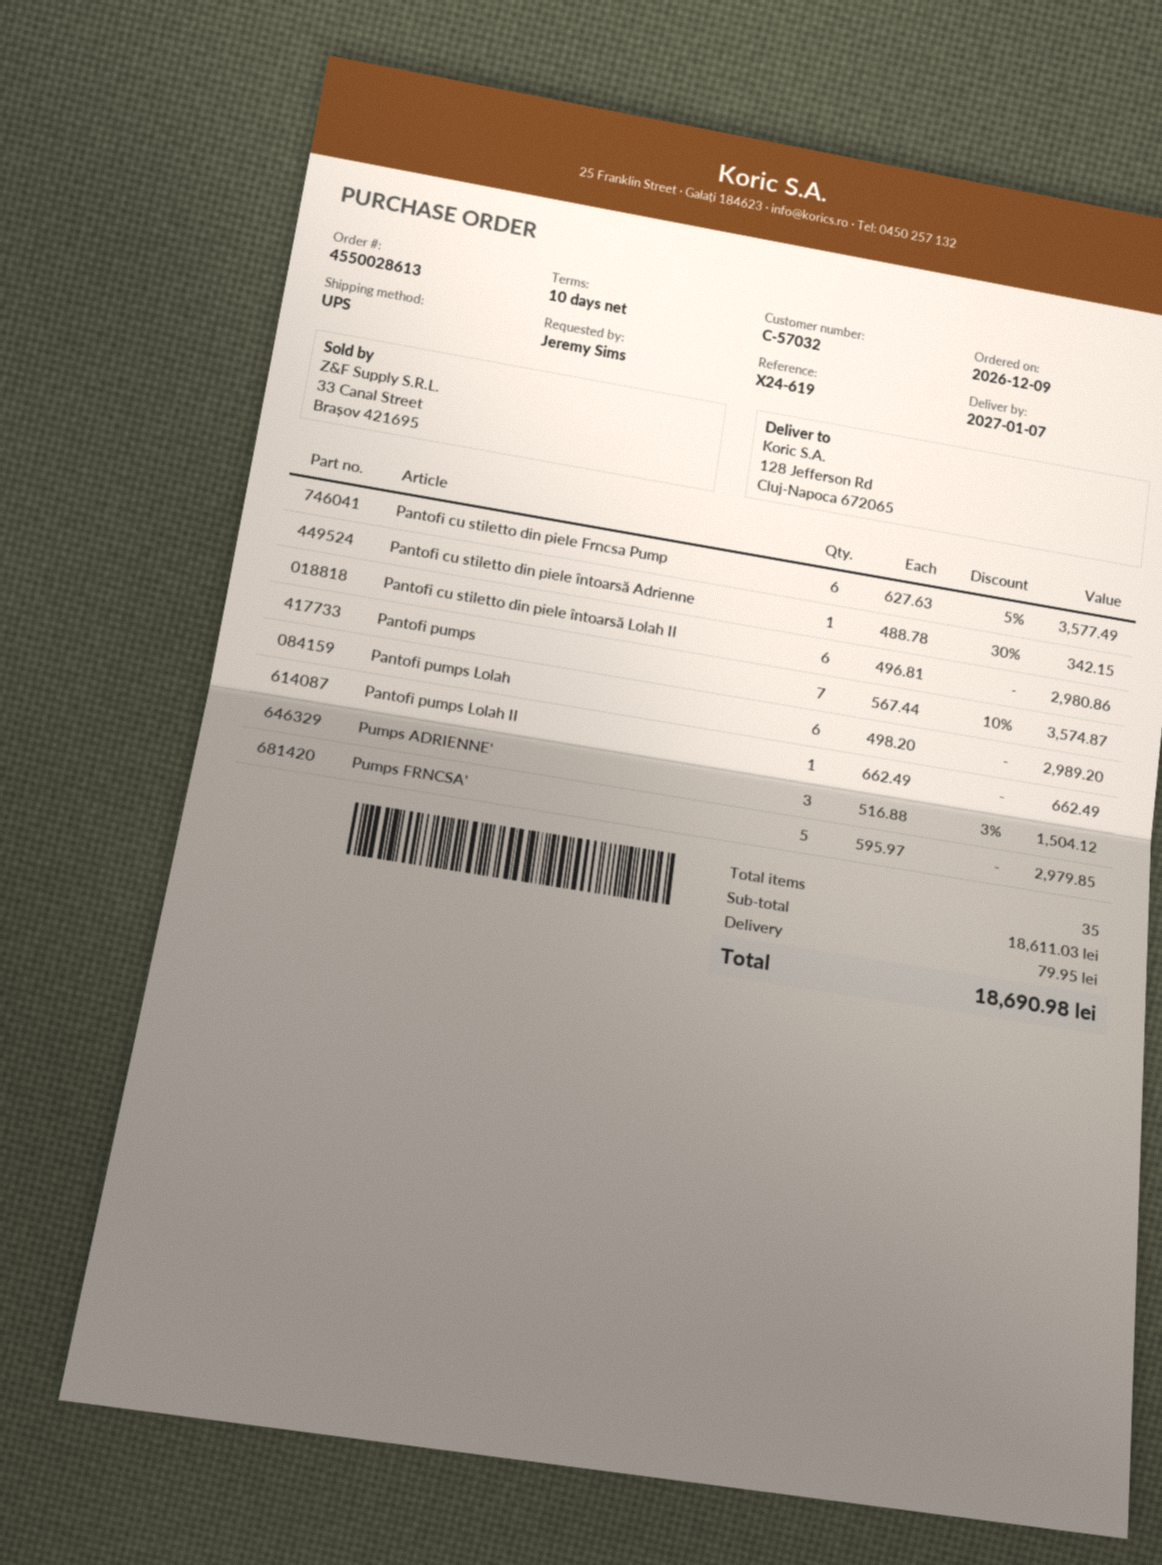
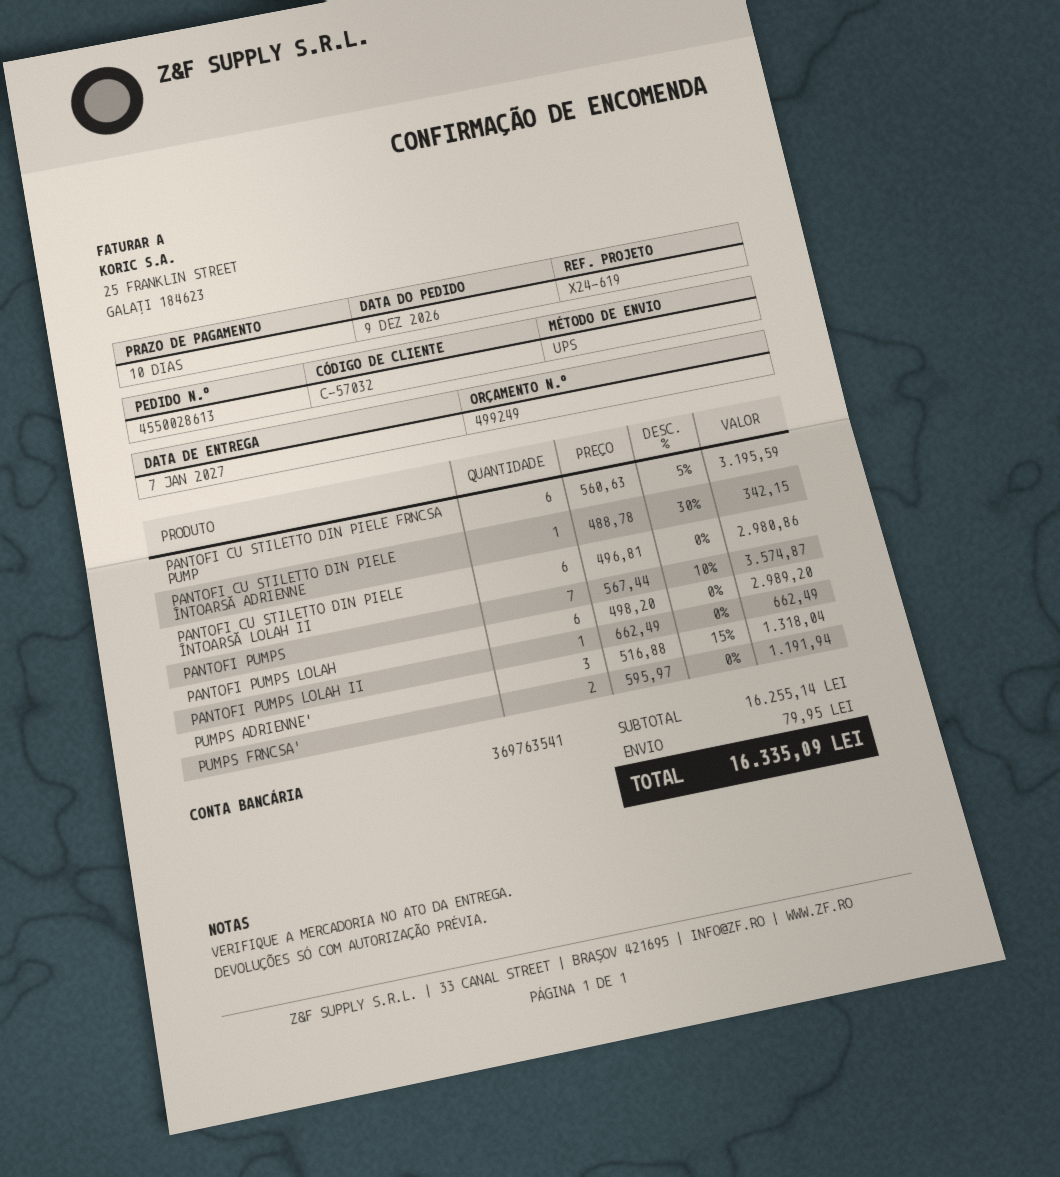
Pantofi cu stiletto din piele Frncsa Pump: 6 x 627.63 - 5% = 3577.49 -> 6 x 560.63 - 5% = 3195.59
Pumps ADRIENNE': 3 x 516.88 - 3% = 1504.12 -> 3 x 516.88 - 15% = 1318.04
Pumps FRNCSA': 5 x 595.97 = 2979.85 -> 2 x 595.97 = 1191.94
subtotal: 18611.03 -> 16255.14
total: 18690.98 -> 16335.09

